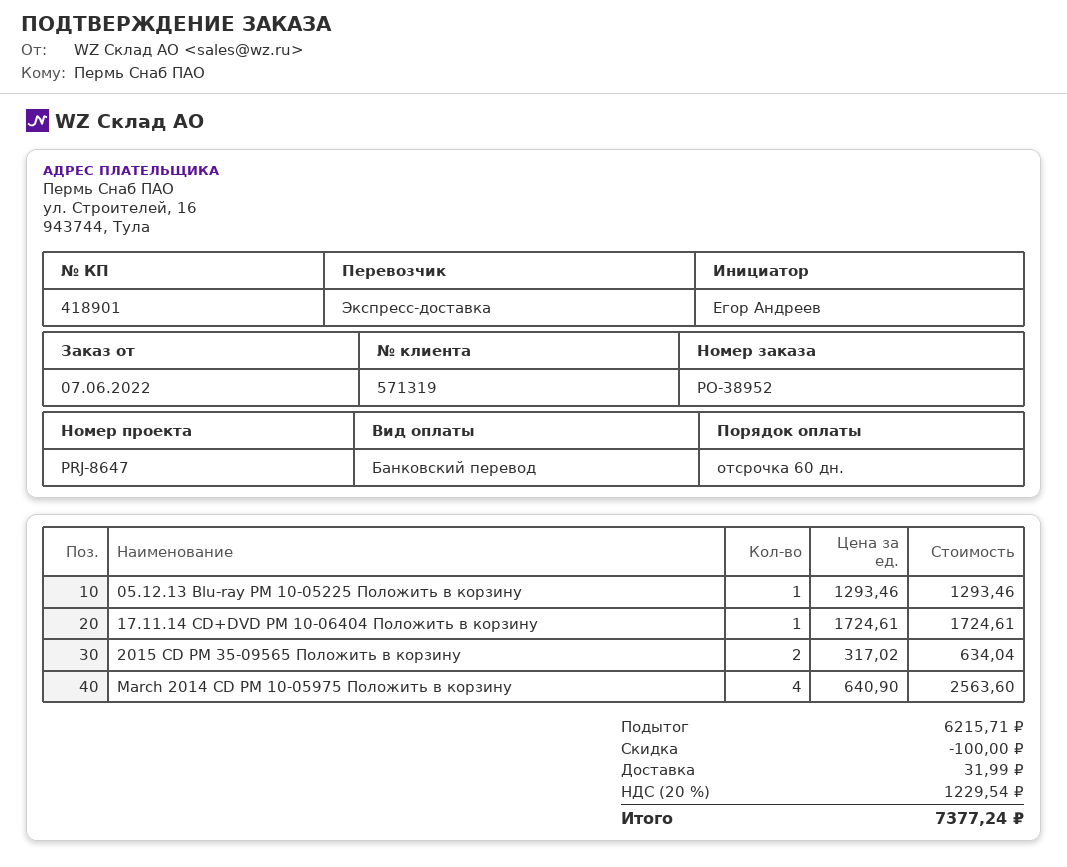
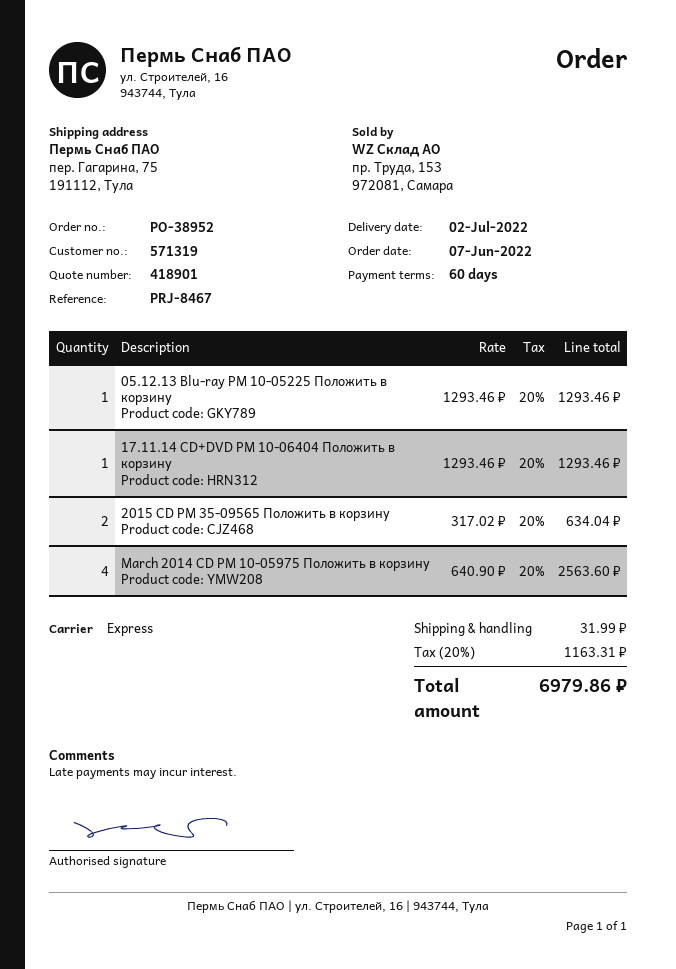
reference: PRJ-8647 -> PRJ-8467
17.11.14 CD+DVD PM 10-06404 Положить в корзину: 1 x 1724.61 = 1724.61 -> 1 x 1293.46 = 1293.46
discount: 100.00 -> none
tax: 20% = 1229.54 -> 20% = 1163.31
total: 7377.24 -> 6979.86

